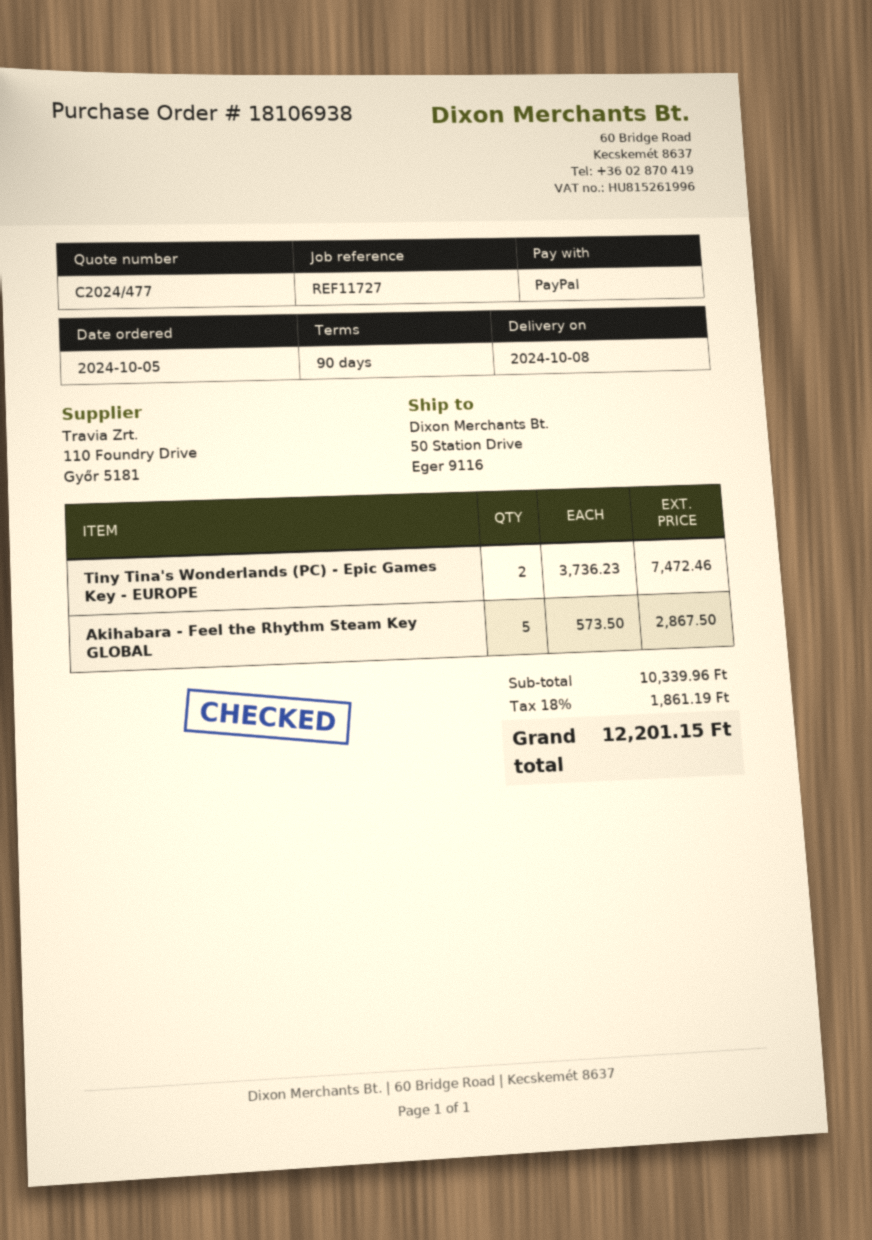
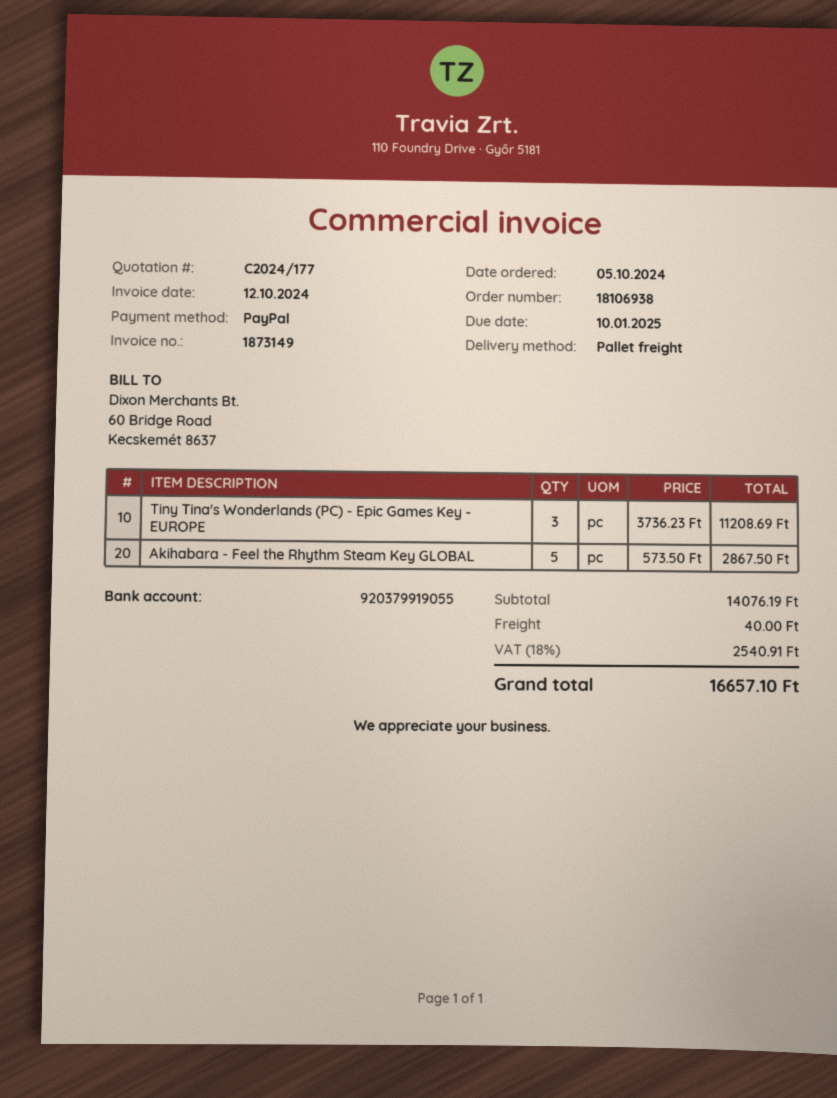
quote number: C2024/477 -> C2024/177
Tiny Tina's Wonderlands (PC) - Epic Games Key - EUROPE: 2 x 3736.23 = 7472.46 -> 3 x 3736.23 = 11208.69
subtotal: 10339.96 -> 14076.19
shipping: none -> 40.00
tax: 18% = 1861.19 -> 18% = 2540.91
total: 12201.15 -> 16657.10

